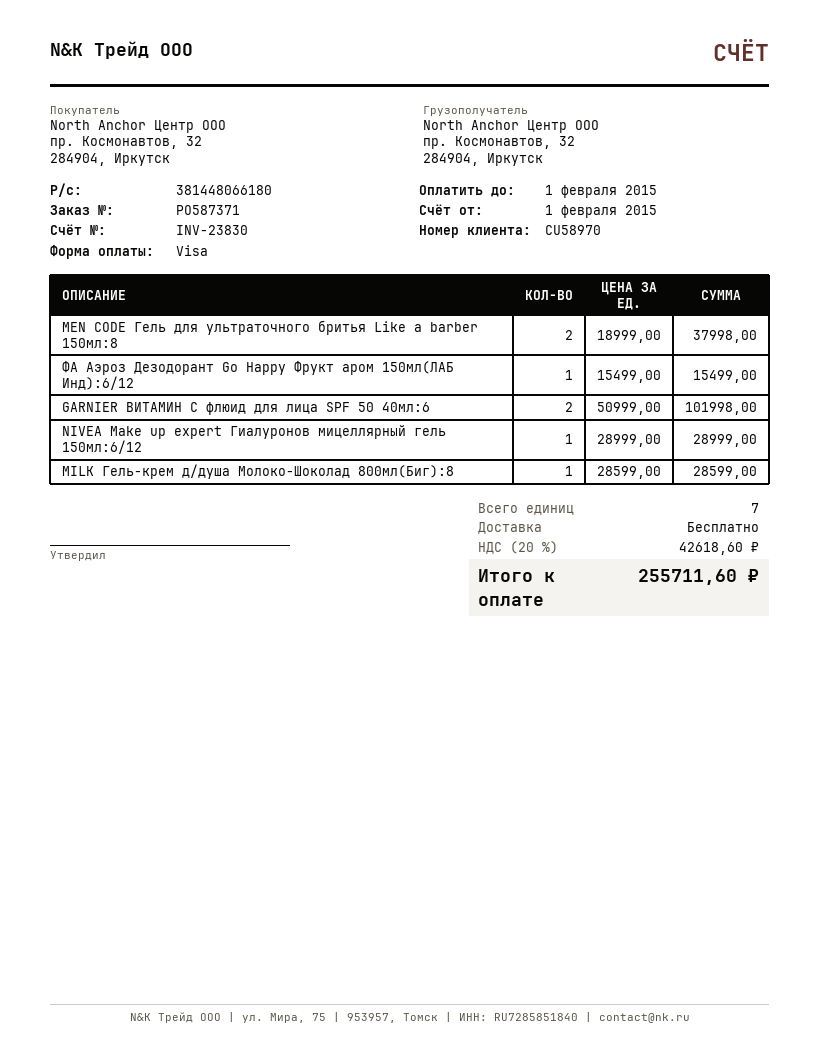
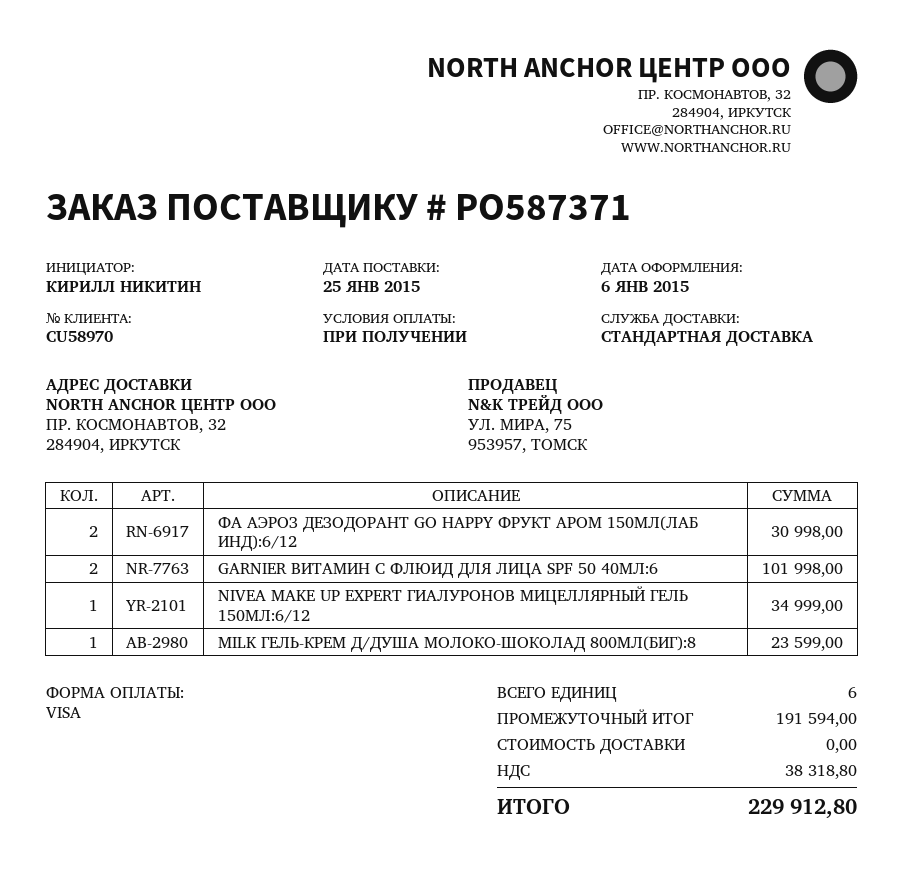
MEN CODE Гель для ультраточного бритья Like a barber 150мл:8: 2 for 37998.00 -> none
ФА Аэроз Дезодорант Go Happy Фрукт аром 150мл(ЛАБ Инд):6/12: 1 for 15499.00 -> 2 for 30998.00
NIVEA Make up expert Гиалуронов мицеллярный гель 150мл:6/12: 1 for 28999.00 -> 1 for 34999.00
MILK Гель-крем д/душа Молоко-Шоколад 800мл(Биг):8: 1 for 28599.00 -> 1 for 23599.00
total quantity: 7 -> 6
tax: 42618.60 -> 38318.80
total: 255711.60 -> 229912.80

